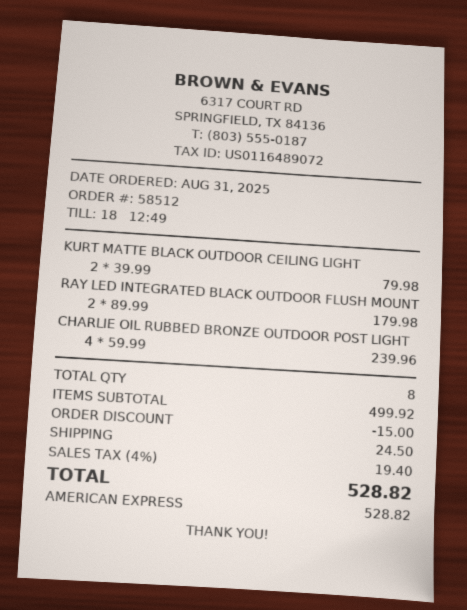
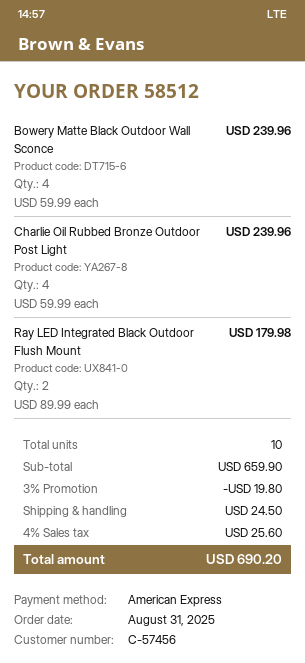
KURT MATTE BLACK OUTDOOR CEILING LIGHT: 2 x 39.99 = 79.98 -> none
Bowery Matte Black Outdoor Wall Sconce: none -> 4 x 59.99 = 239.96
total quantity: 8 -> 10
subtotal: 499.92 -> 659.90
discount: 15.00 -> 19.80
tax: 4% = 19.40 -> 4% = 25.60
total: 528.82 -> 690.20

